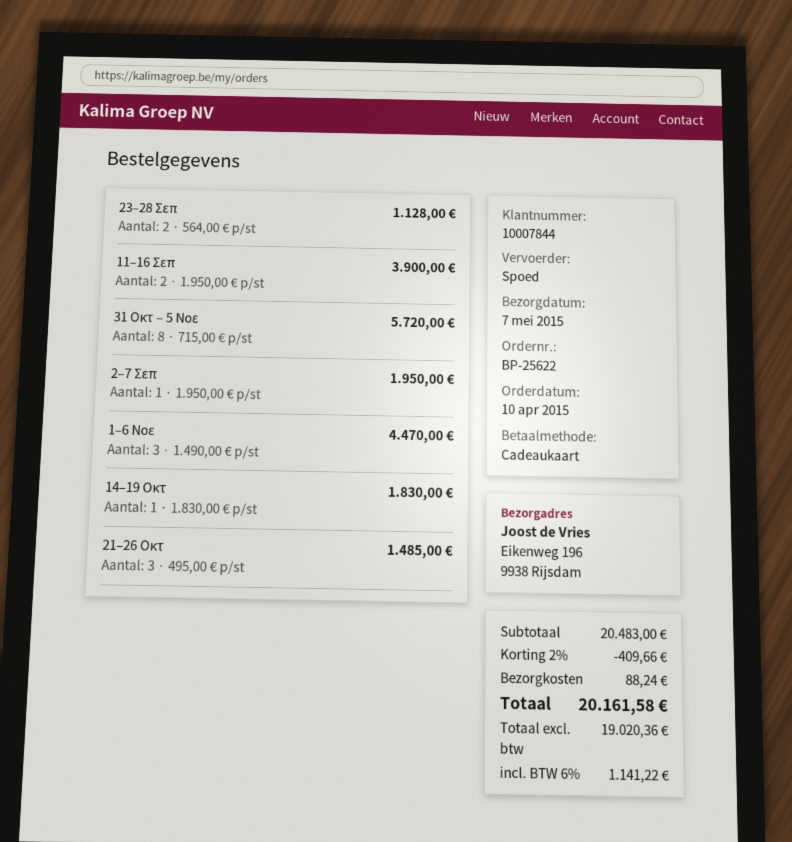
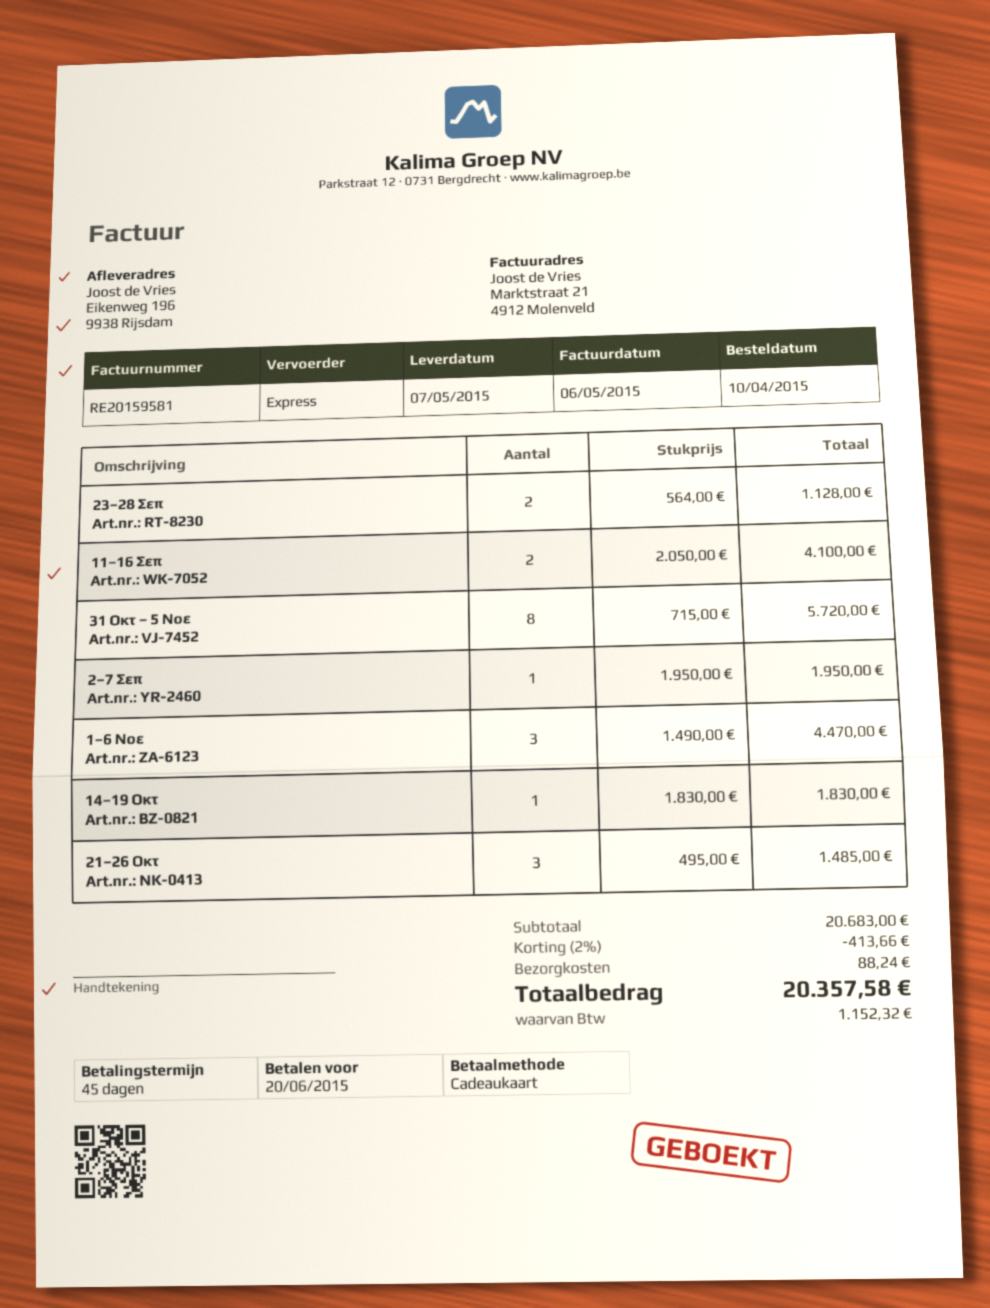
11–16 Σεπ: 2 x 1950.00 = 3900.00 -> 2 x 2050.00 = 4100.00
subtotal: 20483.00 -> 20683.00
discount: 2% = 409.66 -> 2% = 413.66
tax: 1141.22 -> 1152.32
total: 20161.58 -> 20357.58

